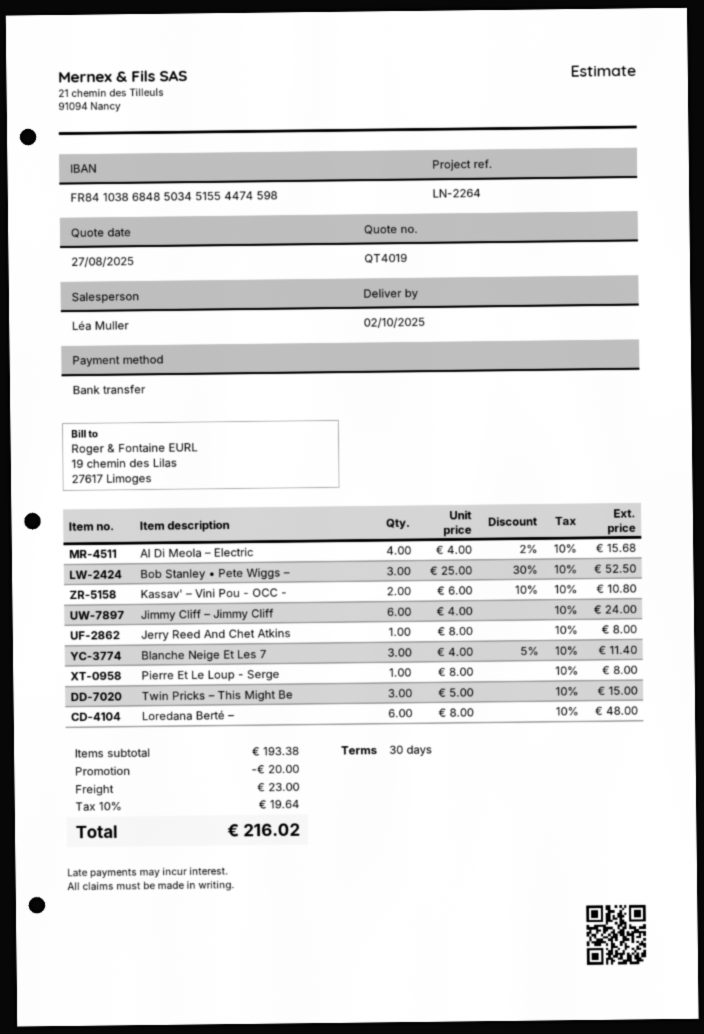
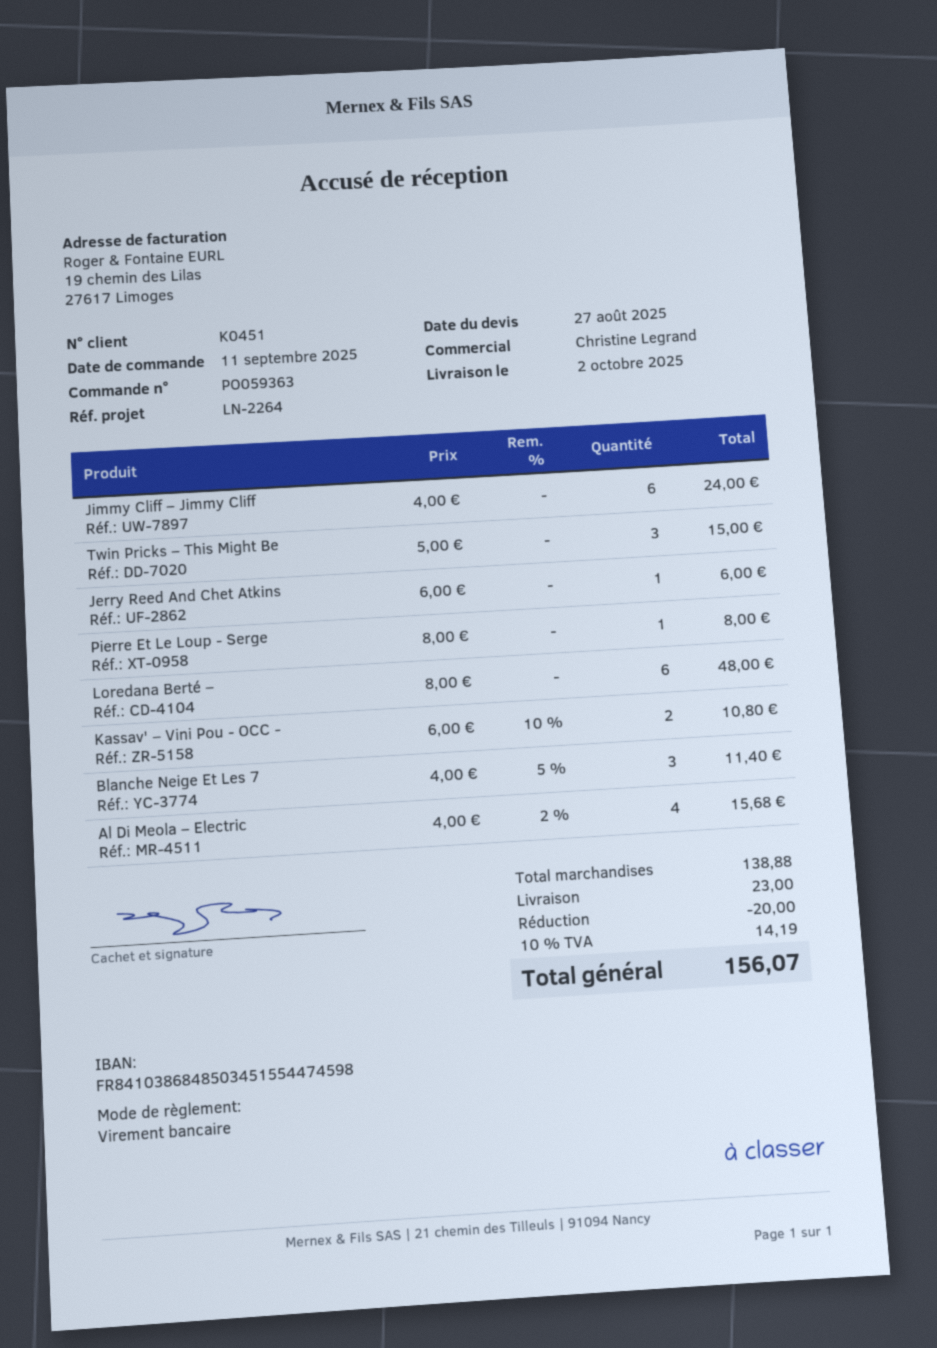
sales rep: Léa Muller -> Christine Legrand
Bob Stanley • Pete Wiggs –: 3 x 25.00 - 30% = 52.50 -> none
Jerry Reed And Chet Atkins: 1 x 8.00 = 8.00 -> 1 x 6.00 = 6.00
subtotal: 193.38 -> 138.88
tax: 10% = 19.64 -> 10% = 14.19
total: 216.02 -> 156.07

